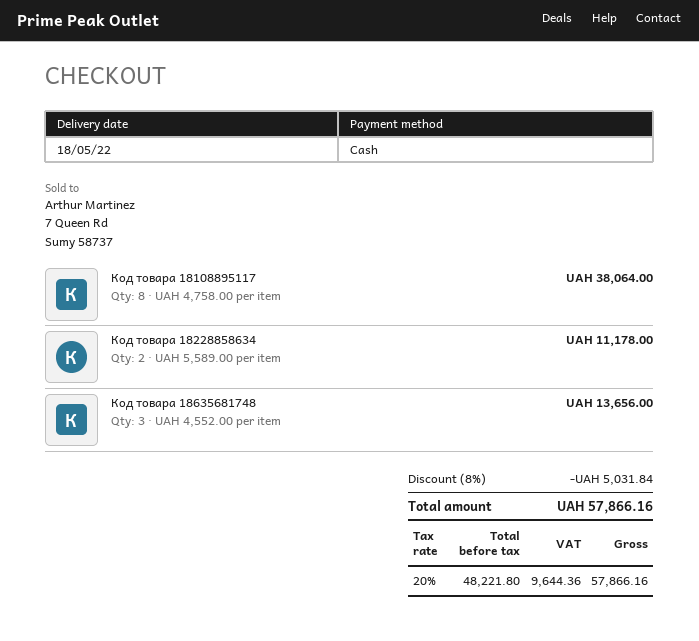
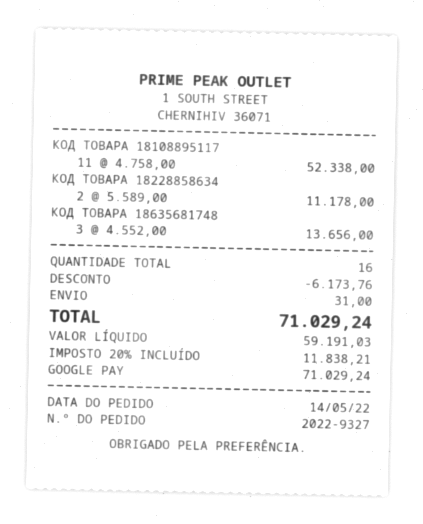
payment method: cash -> Google Pay
Код товара 18108895117: 8 x 4758.00 = 38064.00 -> 11 x 4758.00 = 52338.00
discount: 5031.84 -> 6173.76
shipping: none -> 31.00
net: 48221.80 -> 59191.03
tax: 20% = 9644.36 -> 20% = 11838.21
total: 57866.16 -> 71029.24

